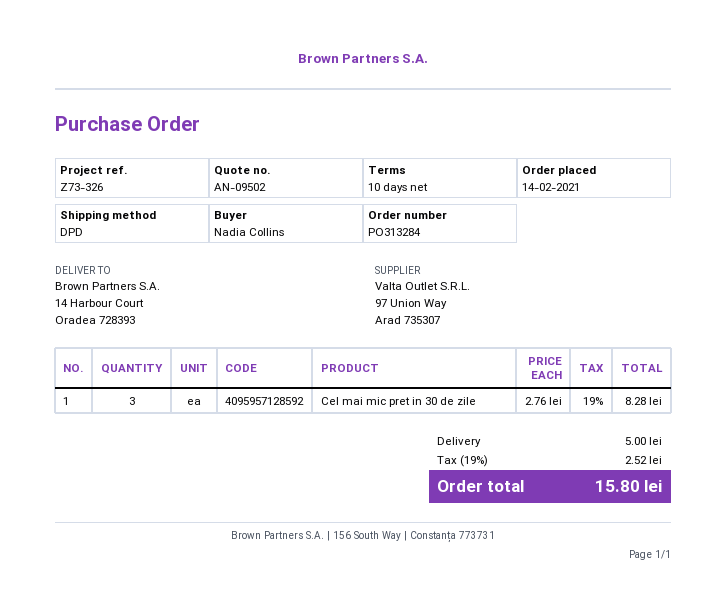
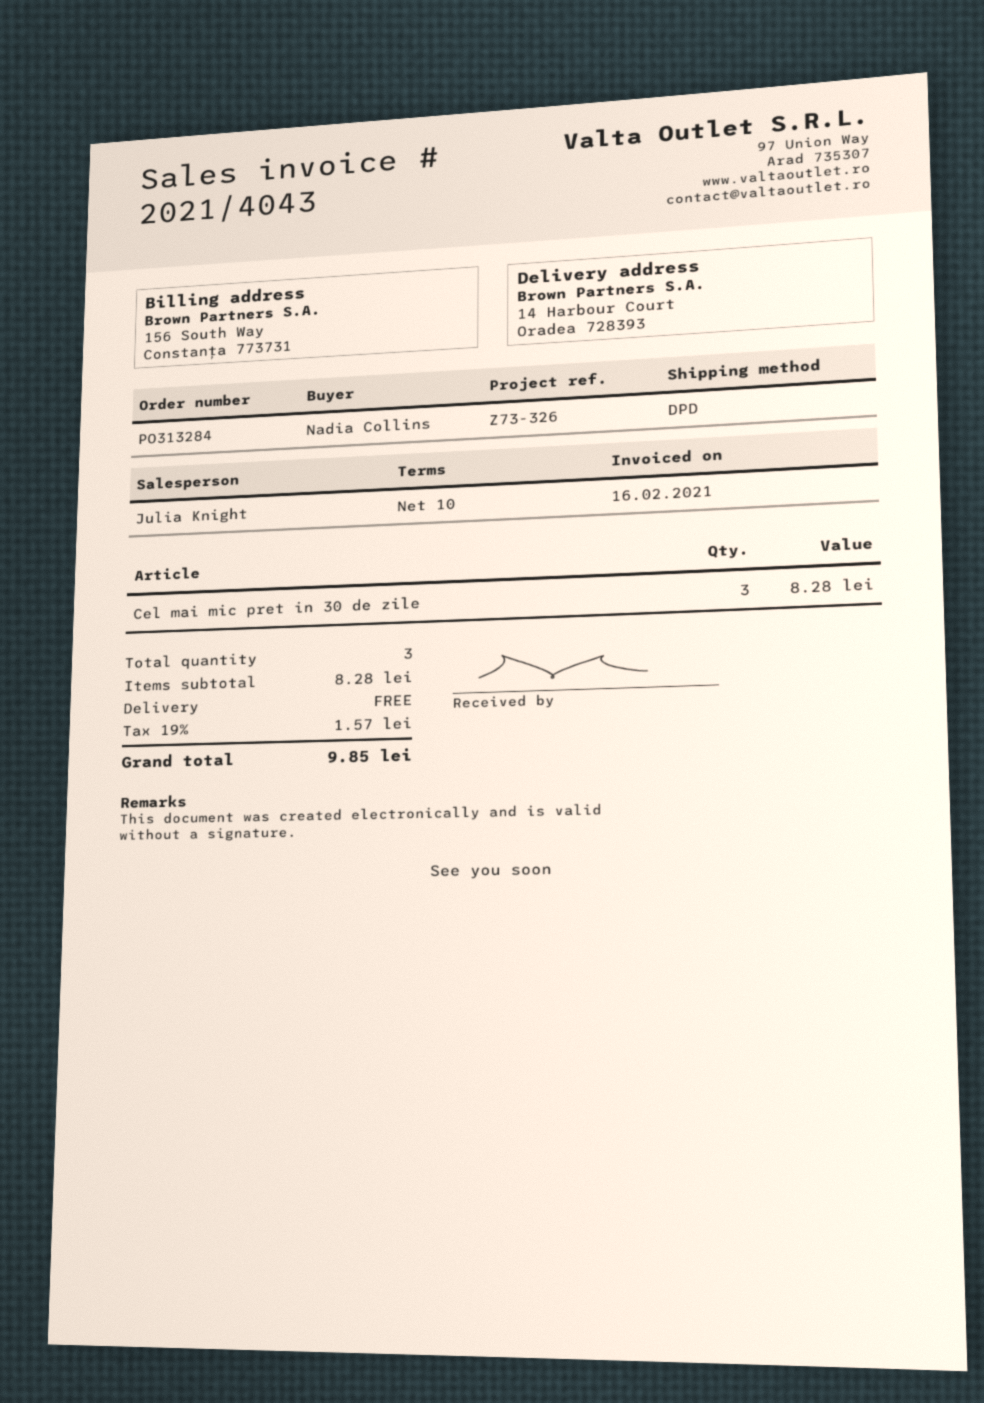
shipping: 5.00 -> 0.00
tax: 19% = 2.52 -> 19% = 1.57
total: 15.80 -> 9.85

